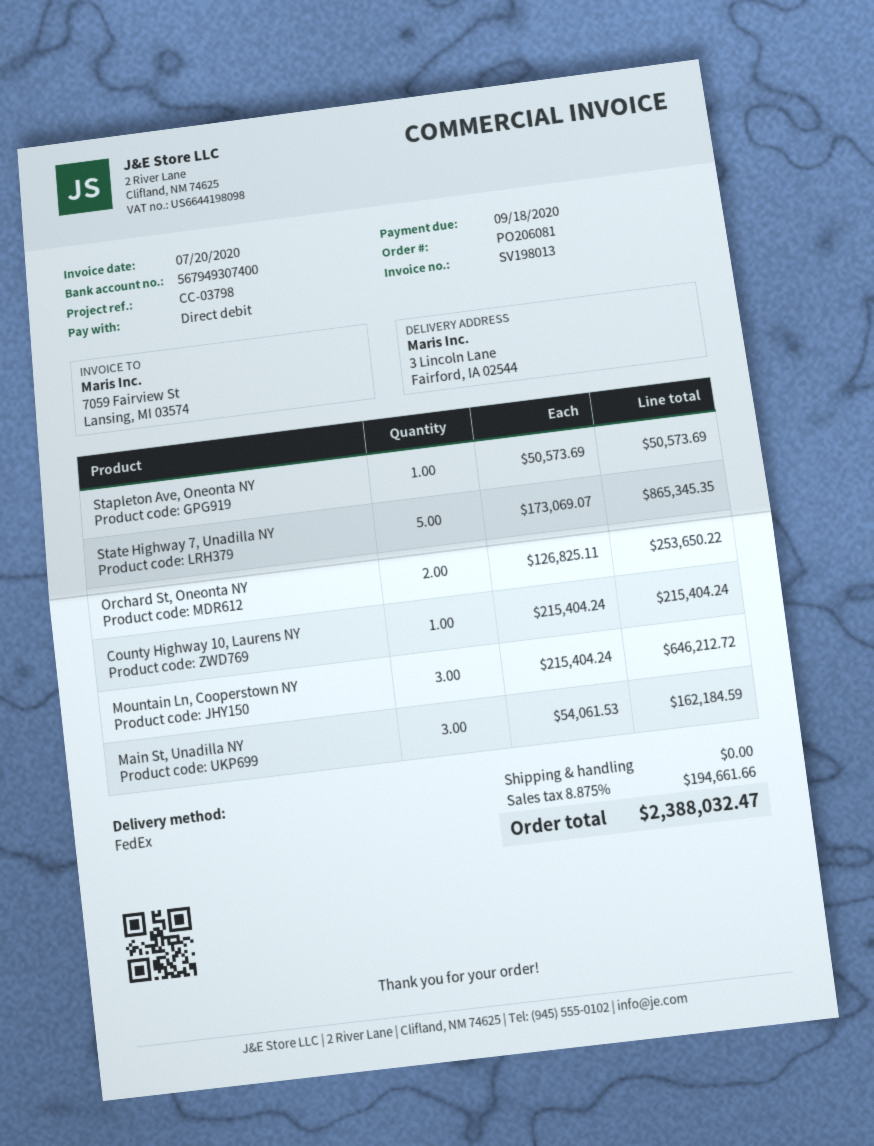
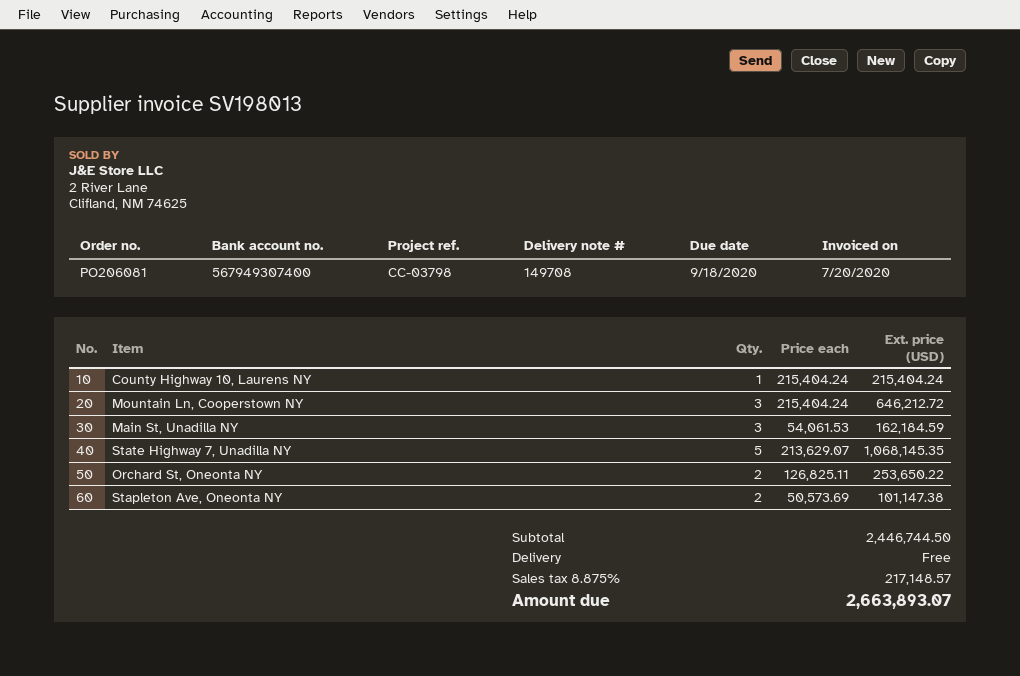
Stapleton Ave, Oneonta NY: 1 x 50573.69 = 50573.69 -> 2 x 50573.69 = 101147.38
State Highway 7, Unadilla NY: 5 x 173069.07 = 865345.35 -> 5 x 213629.07 = 1068145.35
tax: 8.875% = 194661.66 -> 8.875% = 217148.57
total: 2388032.47 -> 2663893.07

